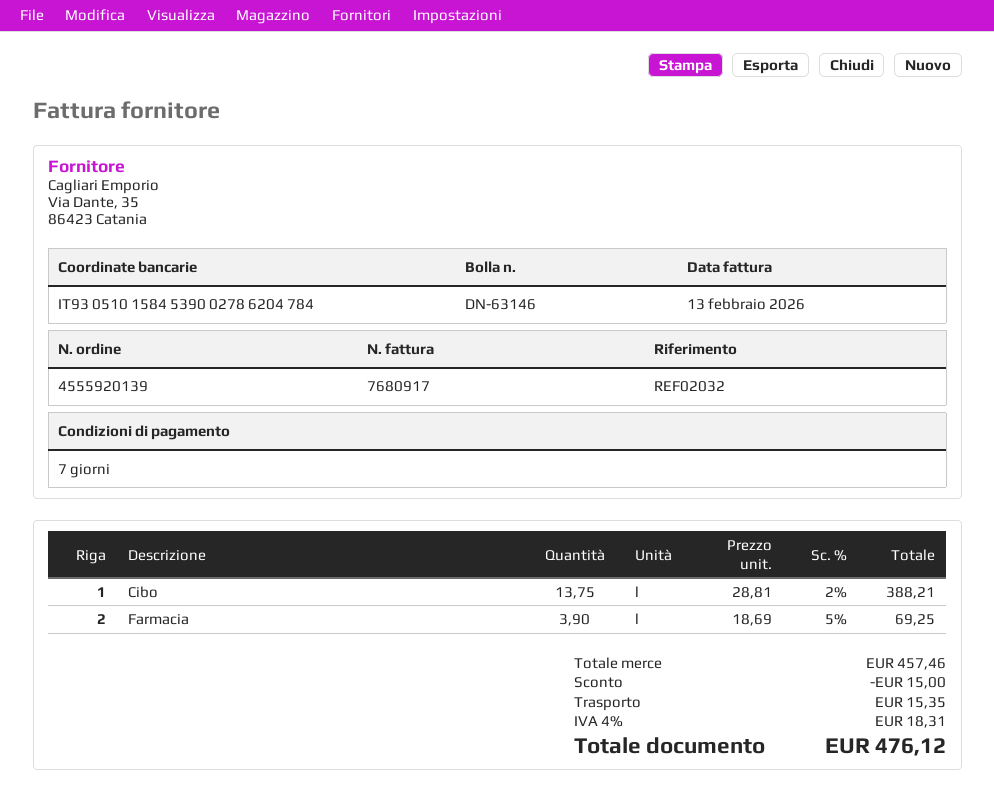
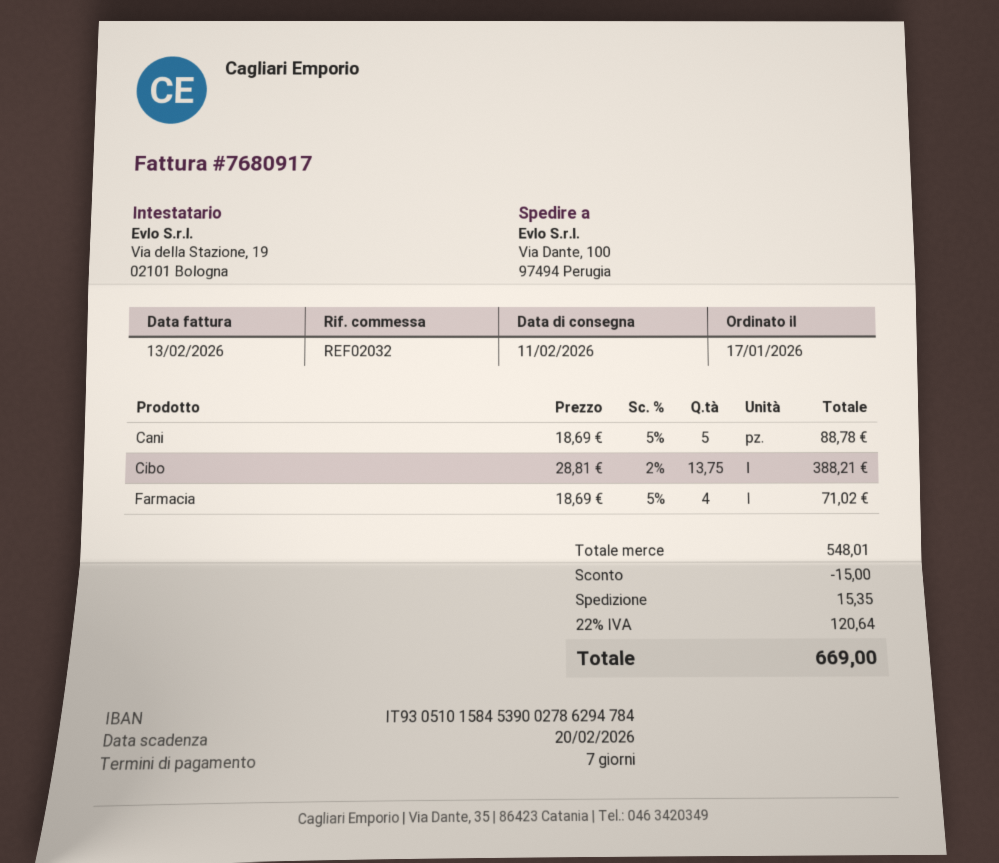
bank account: IT9305101584539002786204784 -> IT9305101584539002786294784
Farmacia: 3.9 x 18.69 - 5% = 69.25 -> 4 x 18.69 - 5% = 71.02
Cani: none -> 5 x 18.69 - 5% = 88.78
subtotal: 457.46 -> 548.01
tax: 4% = 18.31 -> 22% = 120.64
total: 476.12 -> 669.00

